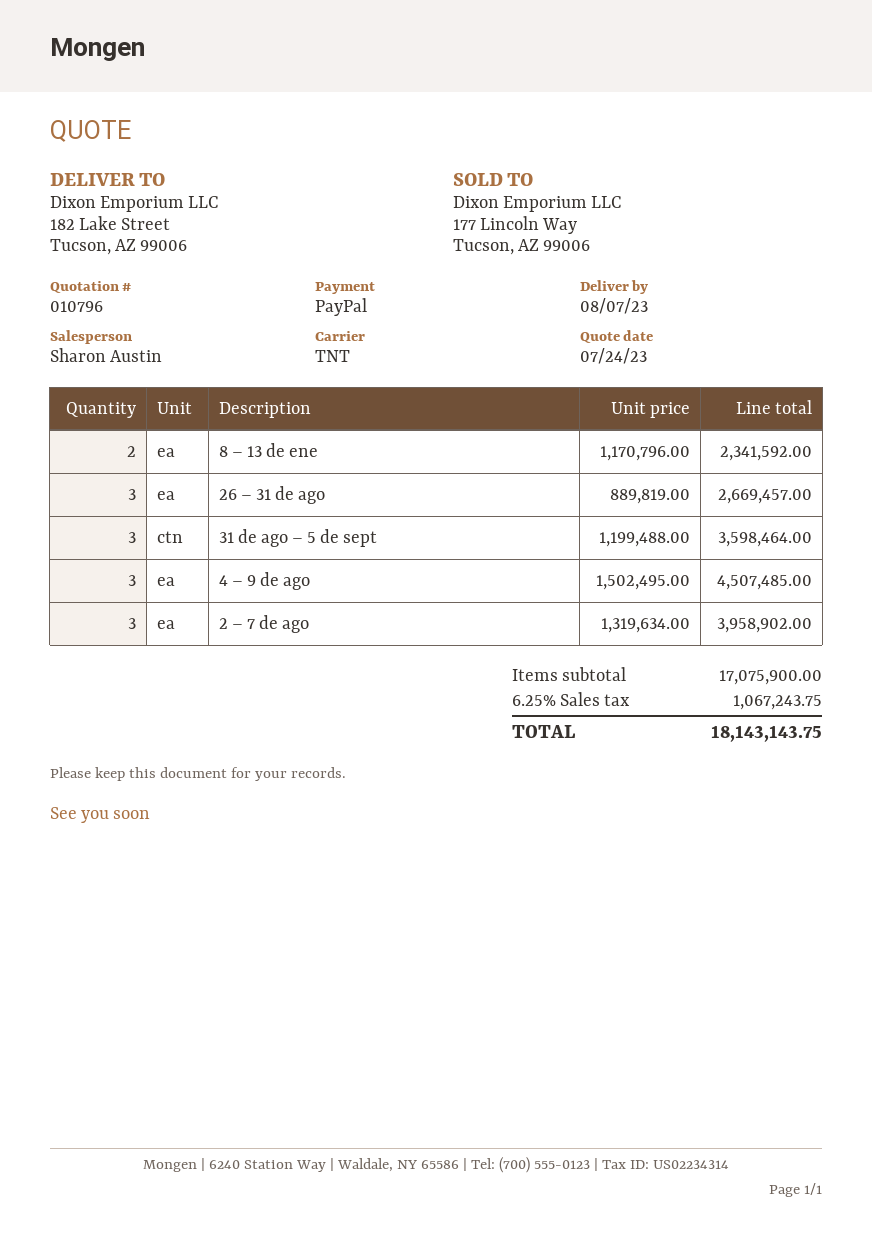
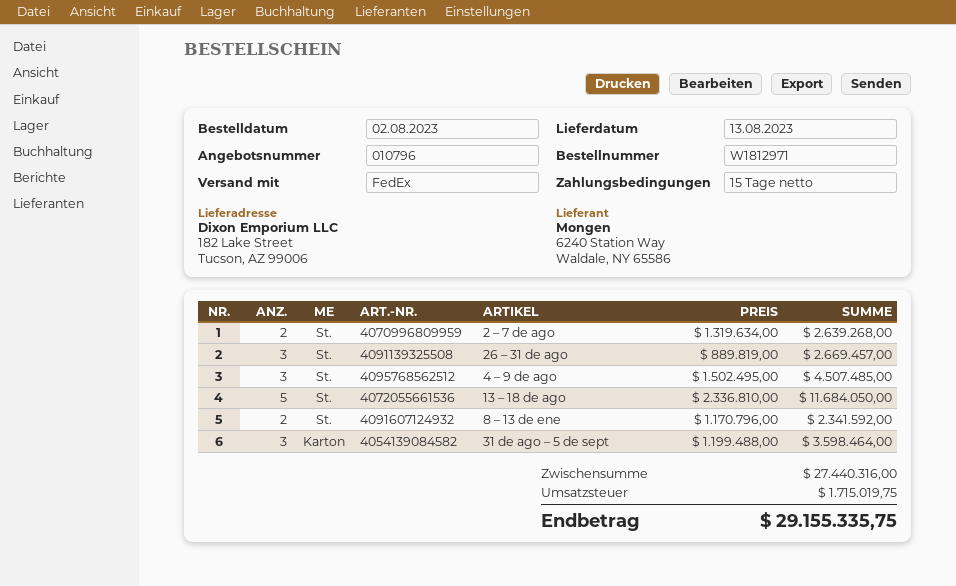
delivery date: 2023-08-07 -> 2023-08-13
shipping method: TNT -> FedEx
2 – 7 de ago: 3 x 1319634.00 = 3958902.00 -> 2 x 1319634.00 = 2639268.00
13 – 18 de ago: none -> 5 x 2336810.00 = 11684050.00
subtotal: 17075900.00 -> 27440316.00
tax: 1067243.75 -> 1715019.75
total: 18143143.75 -> 29155335.75

